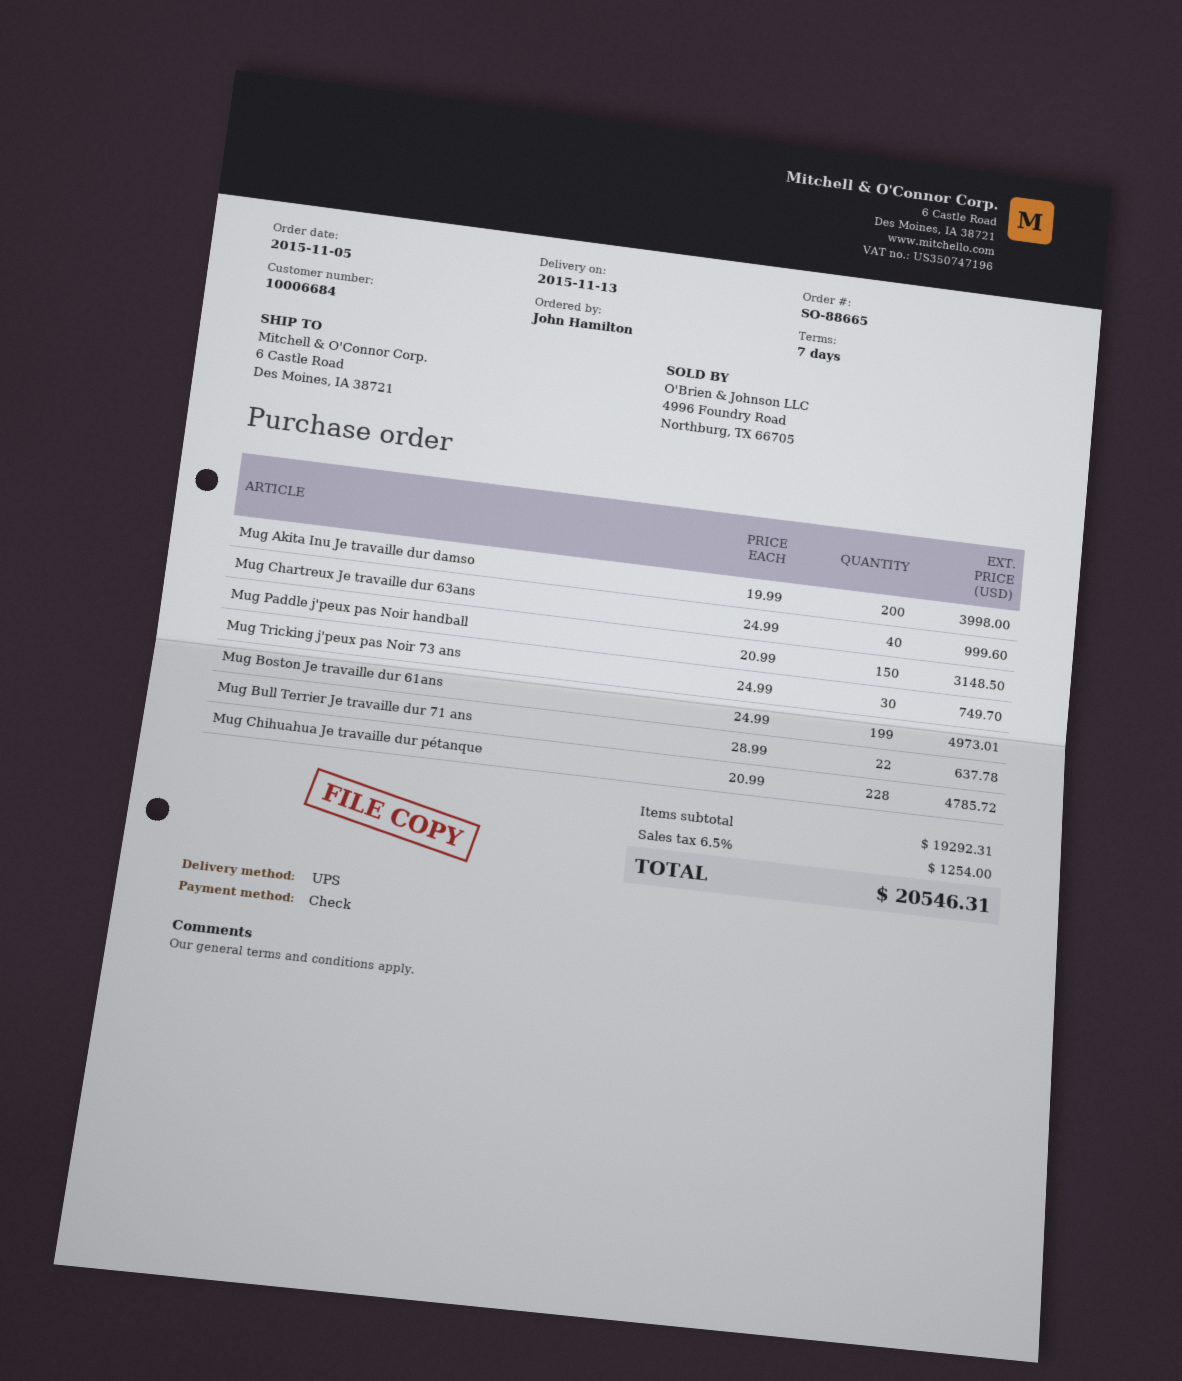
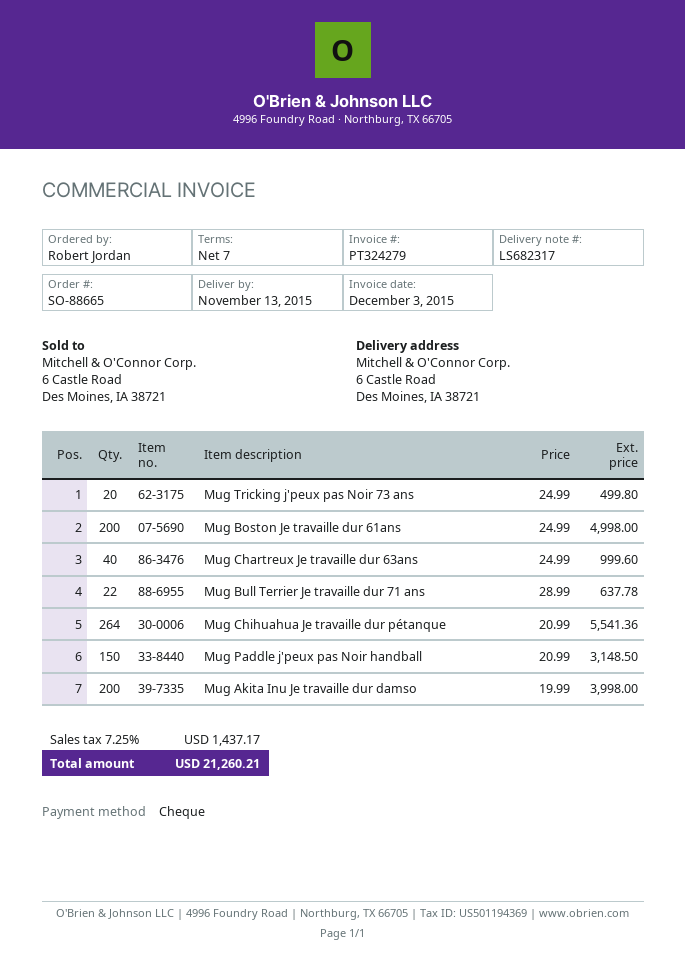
ordered by: John Hamilton -> Robert Jordan
Mug Tricking j'peux pas Noir 73 ans: 30 x 24.99 = 749.70 -> 20 x 24.99 = 499.80
Mug Boston Je travaille dur 61ans: 199 x 24.99 = 4973.01 -> 200 x 24.99 = 4998.00
Mug Chihuahua Je travaille dur pétanque: 228 x 20.99 = 4785.72 -> 264 x 20.99 = 5541.36
tax: 6.5% = 1254.00 -> 7.25% = 1437.17
total: 20546.31 -> 21260.21

